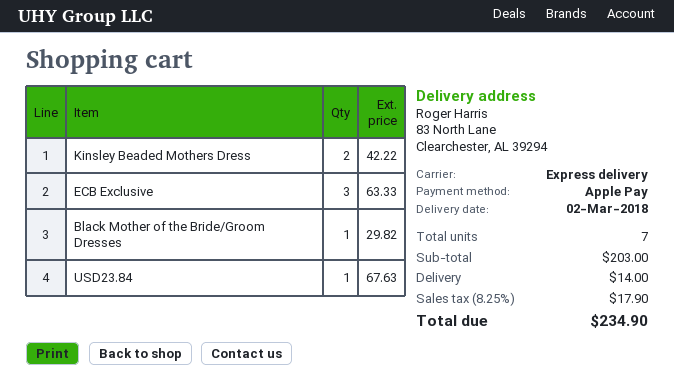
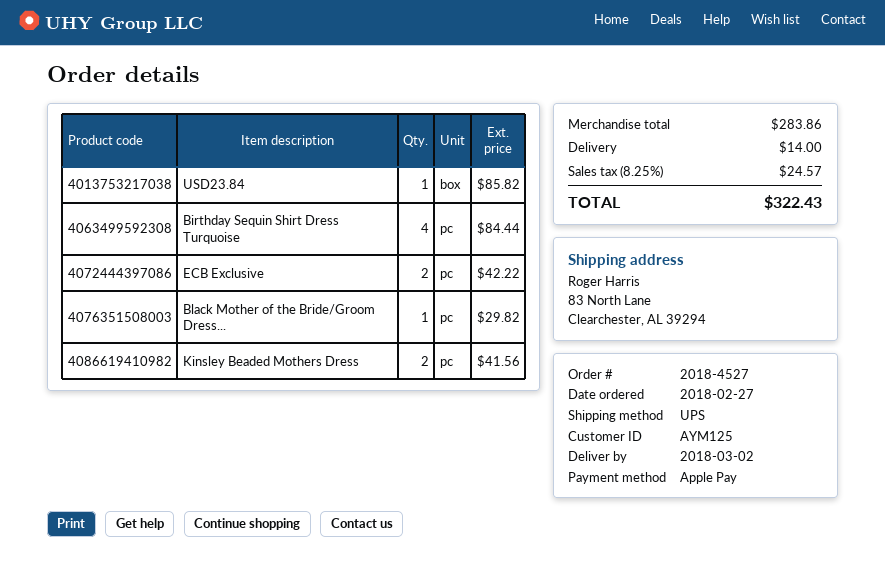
shipping method: express -> UPS
Kinsley Beaded Mothers Dress: 2 for 42.22 -> 2 for 41.56
ECB Exclusive: 3 for 63.33 -> 2 for 42.22
USD23.84: 1 for 67.63 -> 1 for 85.82
Birthday Sequin Shirt Dress Turquoise: none -> 4 for 84.44
subtotal: 203.00 -> 283.86
tax: 8.25% = 17.90 -> 8.25% = 24.57
total: 234.90 -> 322.43

